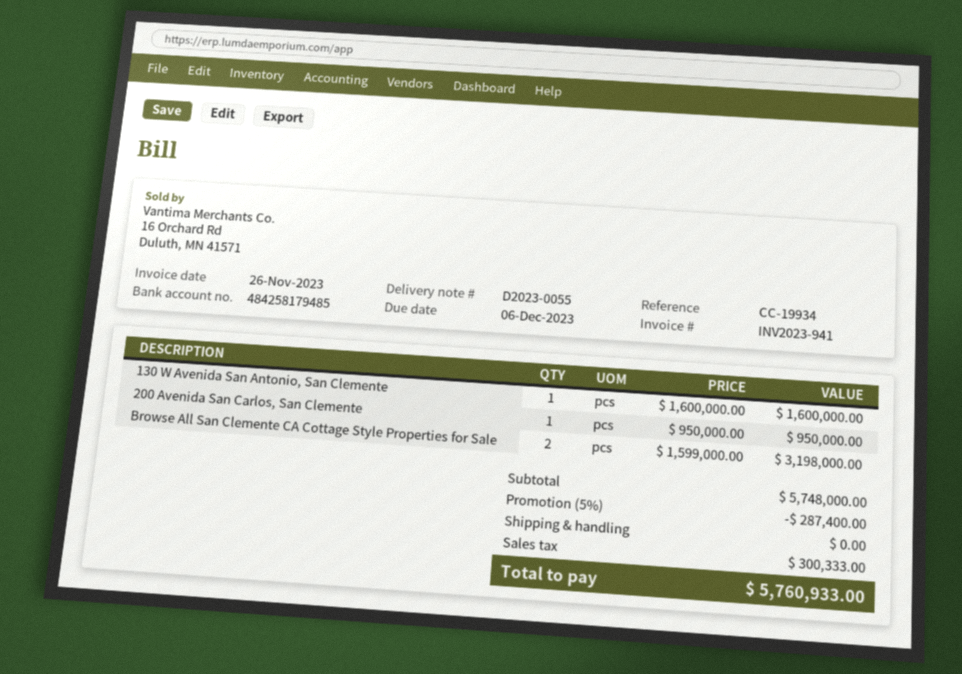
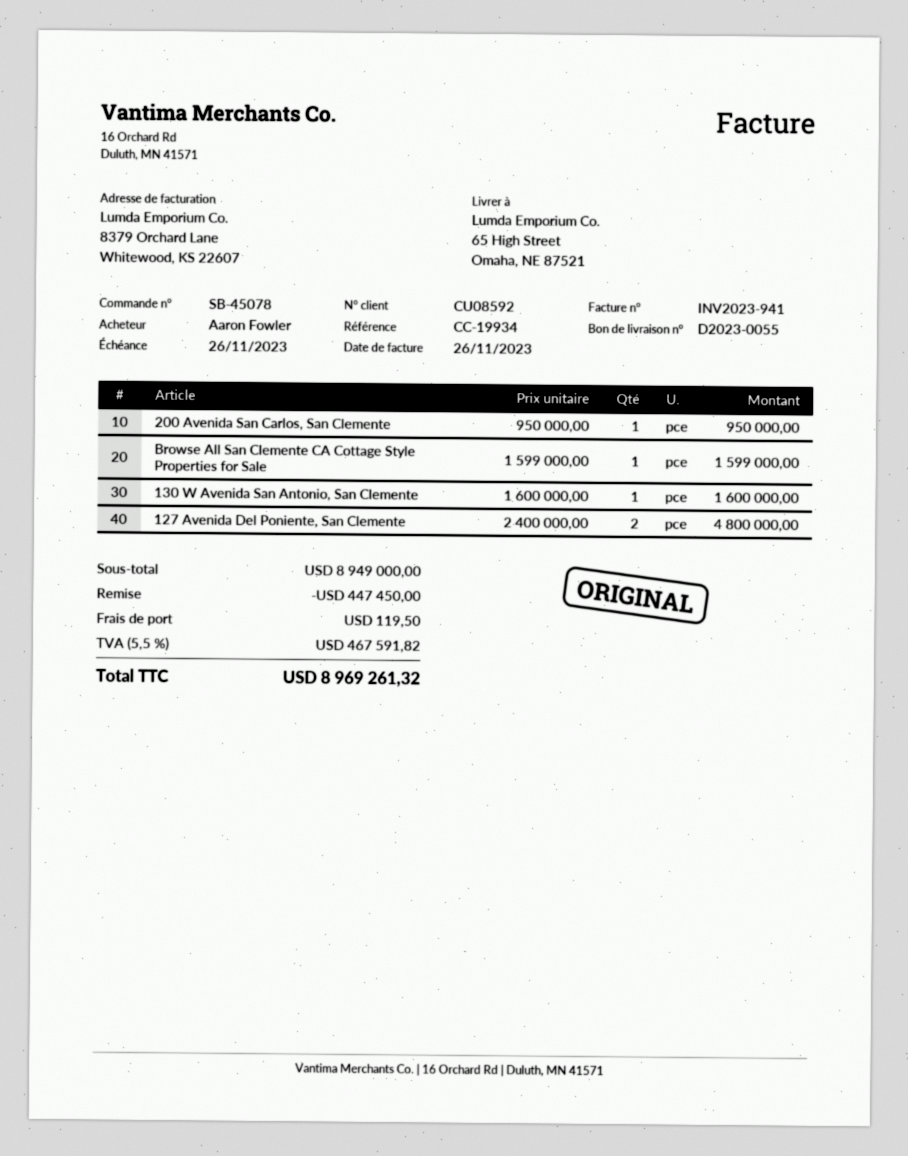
due date: 2023-12-06 -> 2023-11-26
Browse All San Clemente CA Cottage Style Properties for Sale: 2 x 1599000.00 = 3198000.00 -> 1 x 1599000.00 = 1599000.00
127 Avenida Del Poniente, San Clemente: none -> 2 x 2400000.00 = 4800000.00
subtotal: 5748000.00 -> 8949000.00
discount: 287400.00 -> 447450.00
shipping: 0.00 -> 119.50
tax: 300333.00 -> 467591.82
total: 5760933.00 -> 8969261.32

